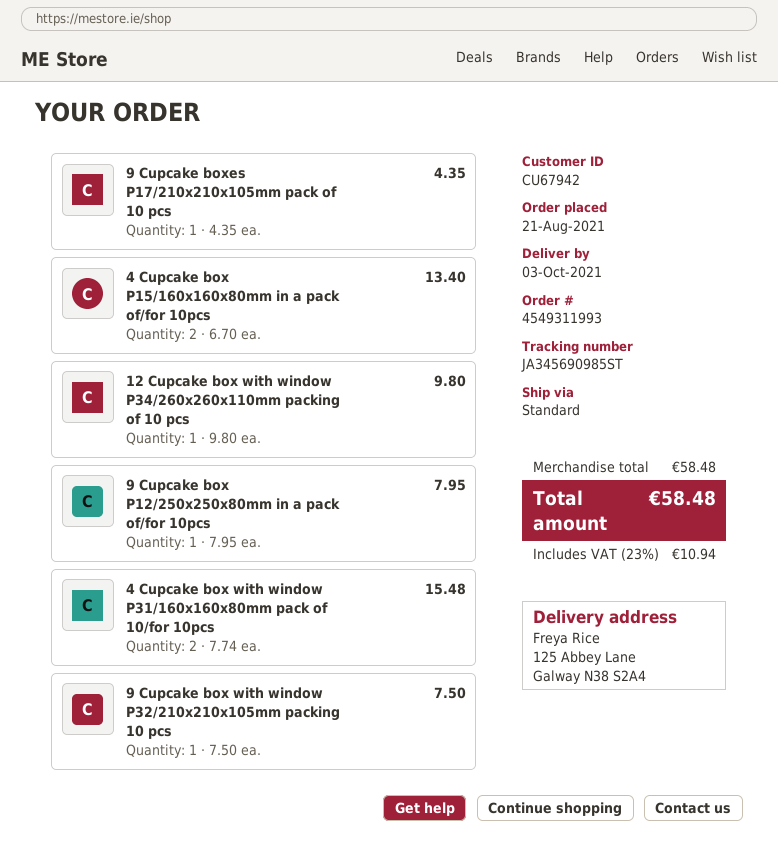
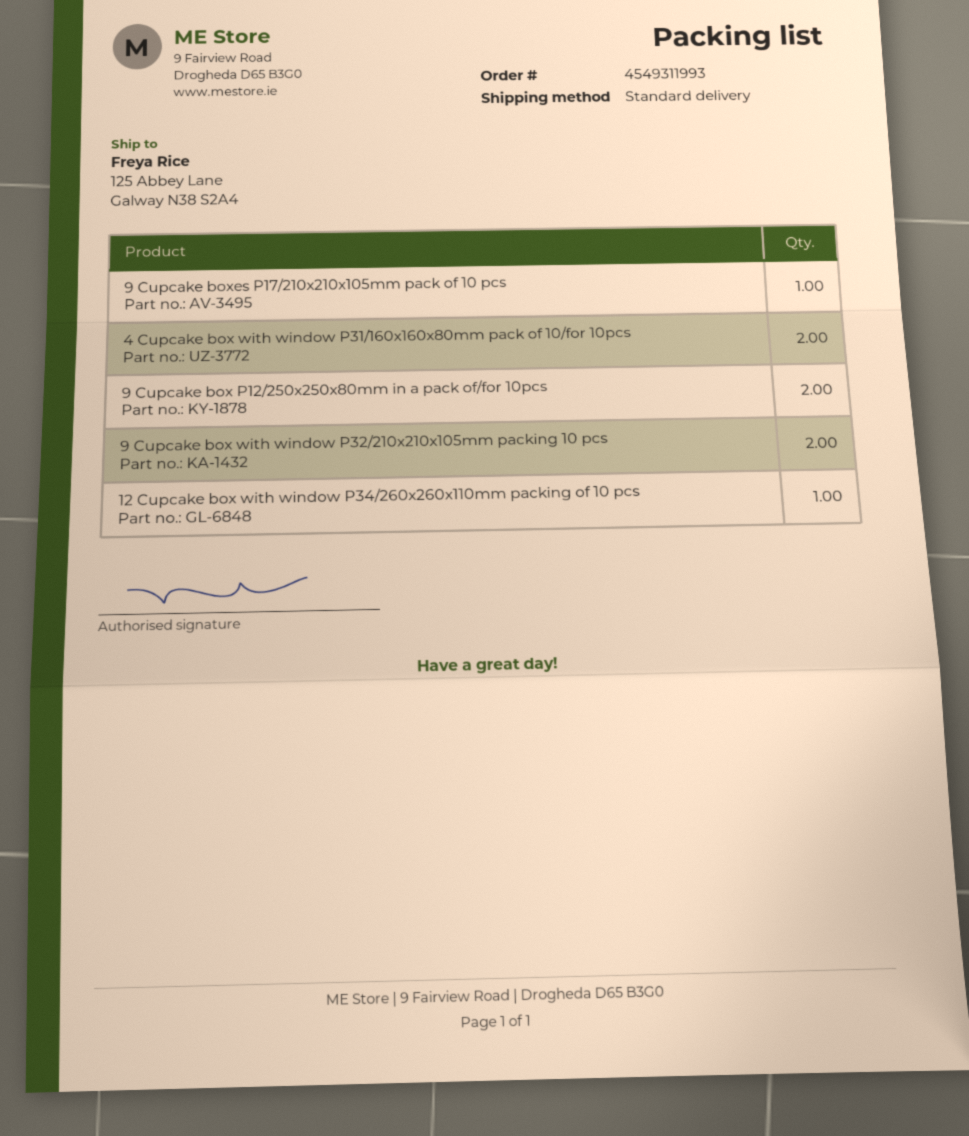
4 Cupcake box P15/160x160x80mm in a pack of/for 10pcs: 2 -> none
9 Cupcake box P12/250x250x80mm in a pack of/for 10pcs: 1 -> 2
9 Cupcake box with window P32/210x210x105mm packing 10 pcs: 1 -> 2

